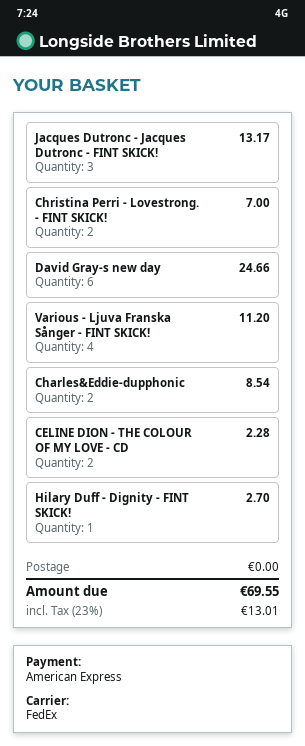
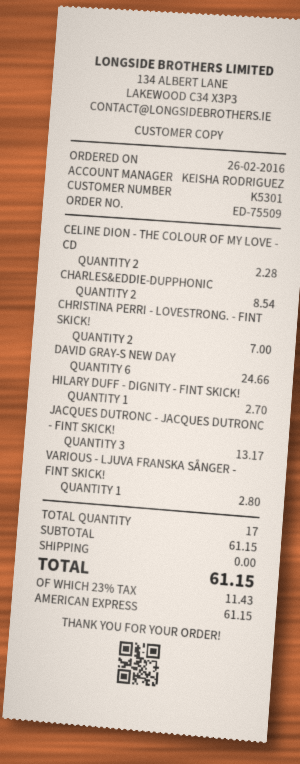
Various - Ljuva Franska Sånger - FINT SKICK!: 4 for 11.20 -> 1 for 2.80
tax: 23% = 13.01 -> 23% = 11.43
total: 69.55 -> 61.15

